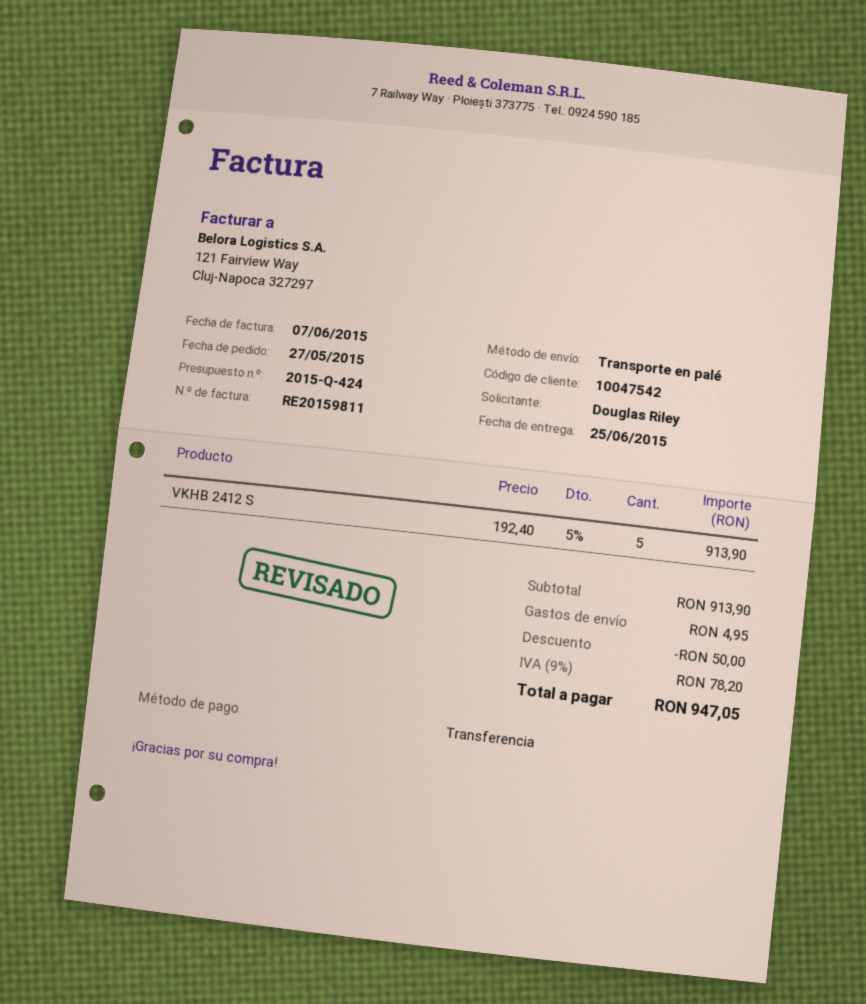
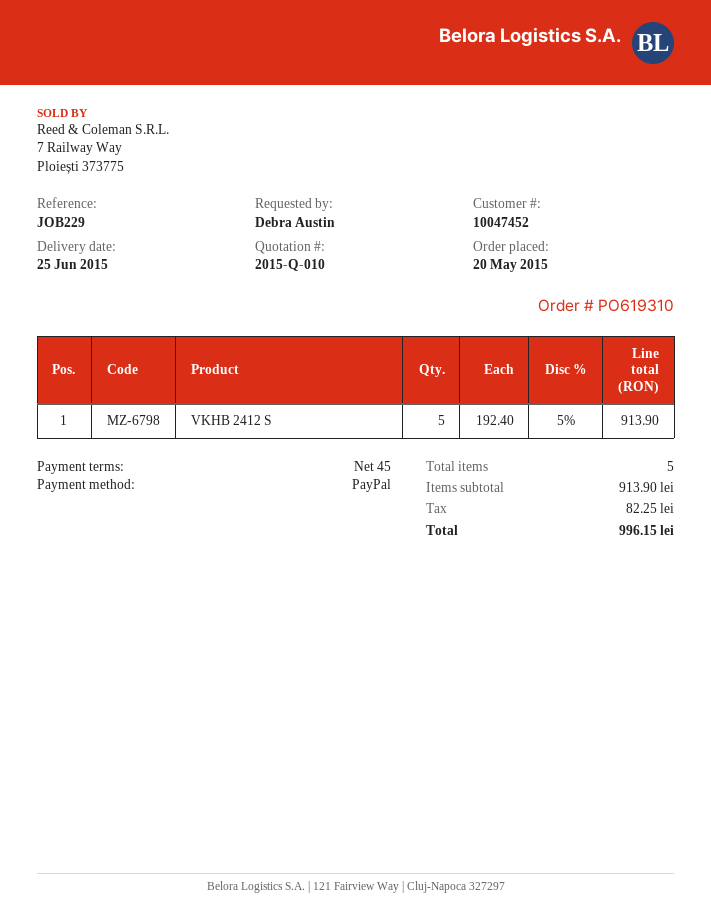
quote number: 2015-Q-424 -> 2015-Q-010
order date: 2015-05-27 -> 2015-05-20
customer number: 10047542 -> 10047452
ordered by: Douglas Riley -> Debra Austin
payment method: bank transfer -> PayPal
discount: 50.00 -> none
shipping: 4.95 -> none
tax: 78.20 -> 82.25
total: 947.05 -> 996.15

